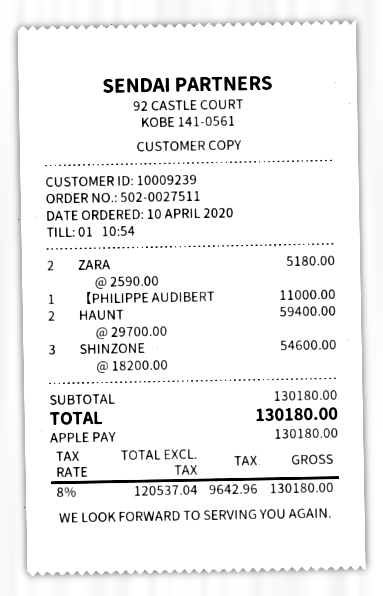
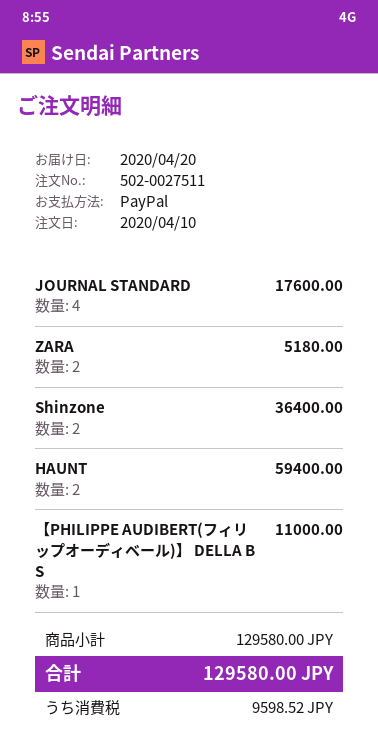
payment method: Apple Pay -> PayPal
SHINZONE: 3 for 54600.00 -> 2 for 36400.00
JOURNAL STANDARD: none -> 4 for 17600.00
subtotal: 130180.00 -> 129580.00
tax: 9642.96 -> 9598.52
total: 130180.00 -> 129580.00

